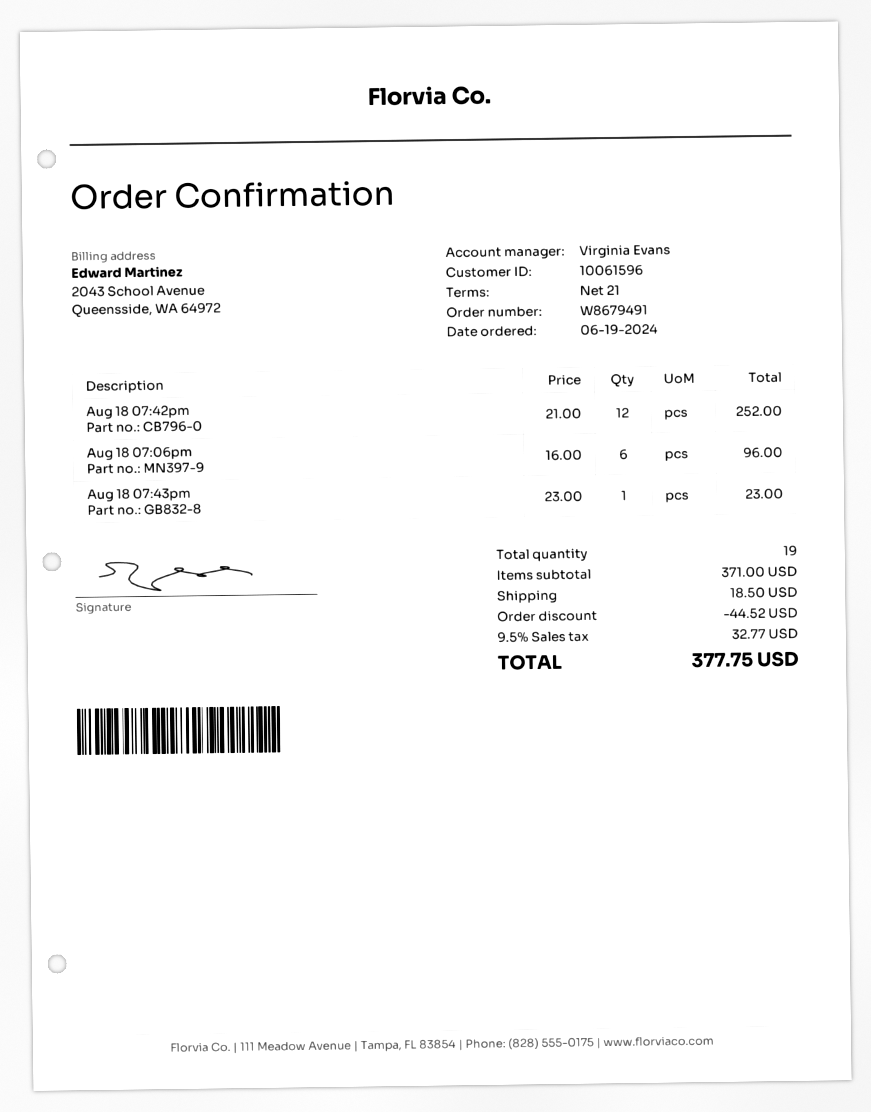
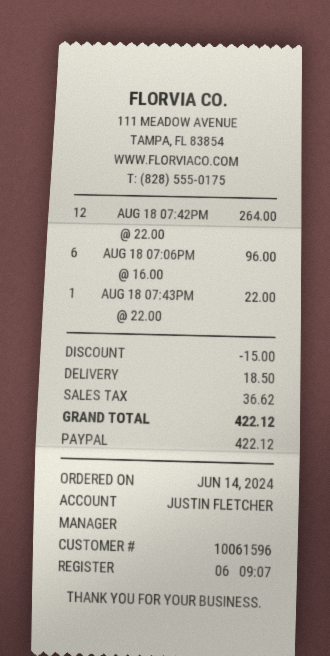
order date: 2024-06-19 -> 2024-06-14
sales rep: Virginia Evans -> JUSTIN FLETCHER
Aug 18 07:42pm: 12 x 21.00 = 252.00 -> 12 x 22.00 = 264.00
Aug 18 07:43pm: 1 x 23.00 = 23.00 -> 1 x 22.00 = 22.00
discount: 44.52 -> 15.00
tax: 32.77 -> 36.62
total: 377.75 -> 422.12

